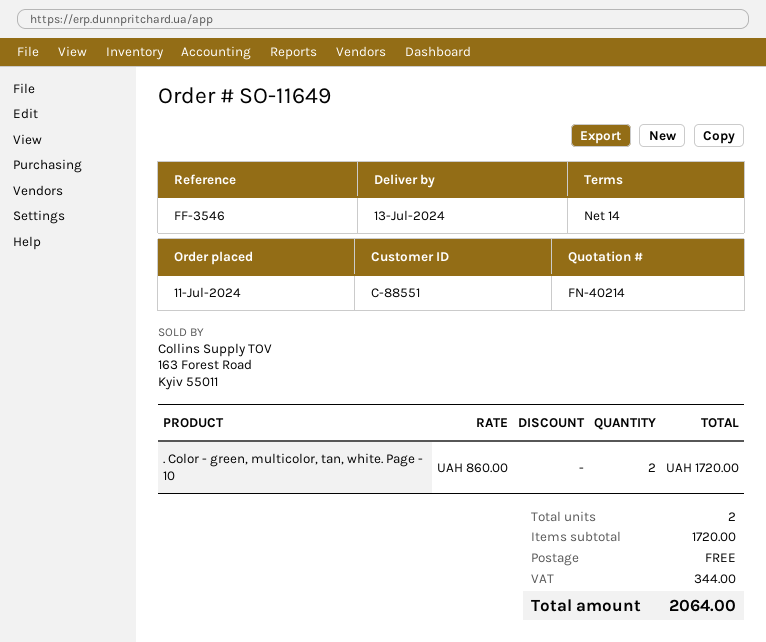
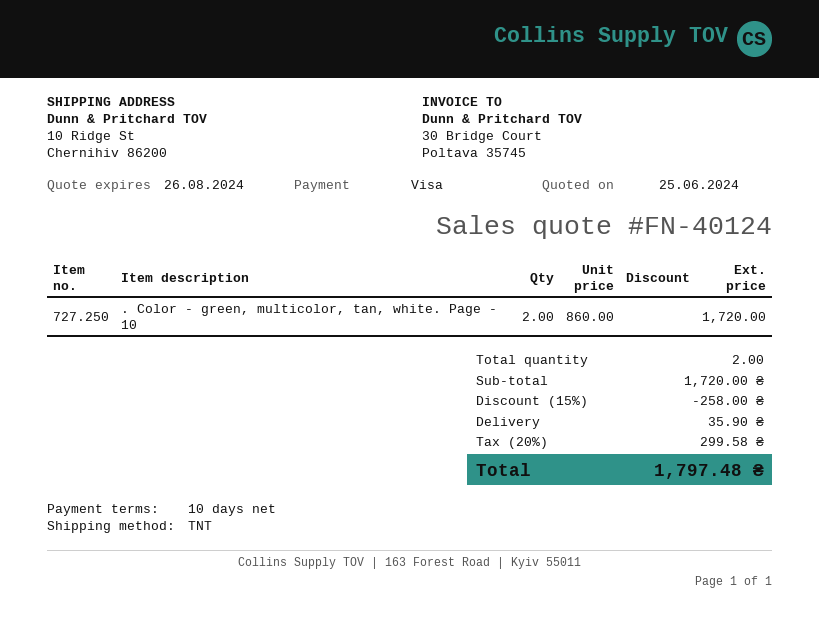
quote number: FN-40214 -> FN-40124
payment terms: 14 days -> 10 days
discount: none -> 15% = 258.00
shipping: 0.00 -> 35.90
tax: 344.00 -> 299.58
total: 2064.00 -> 1797.48

